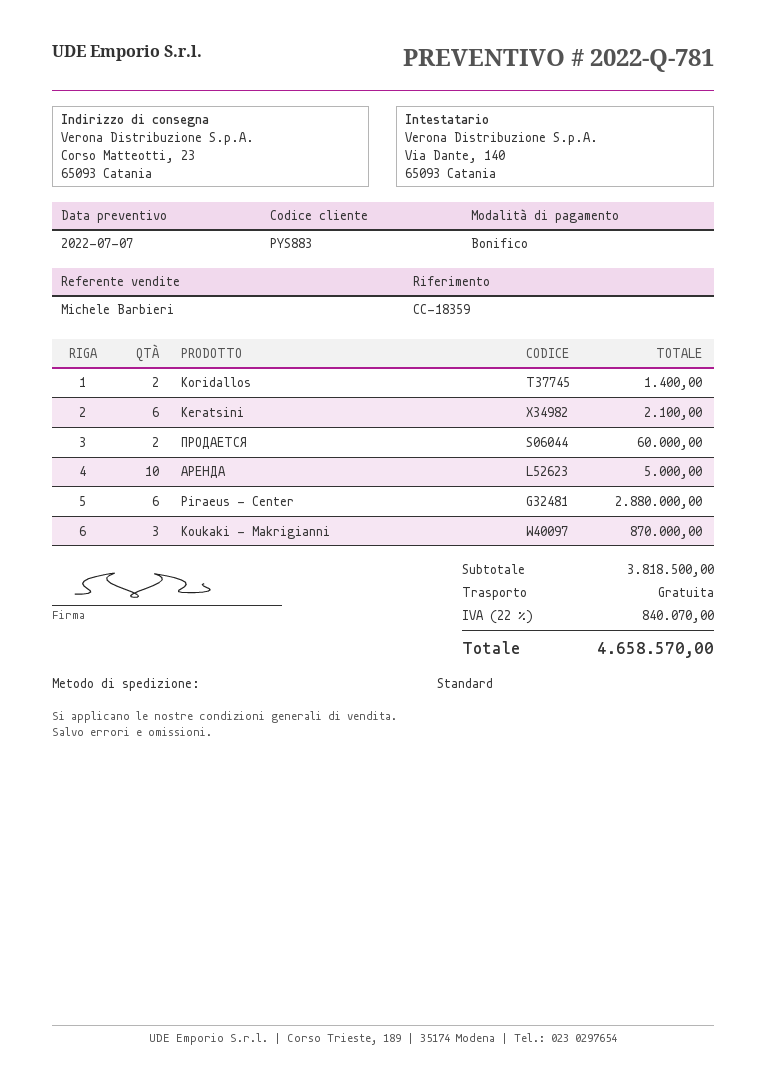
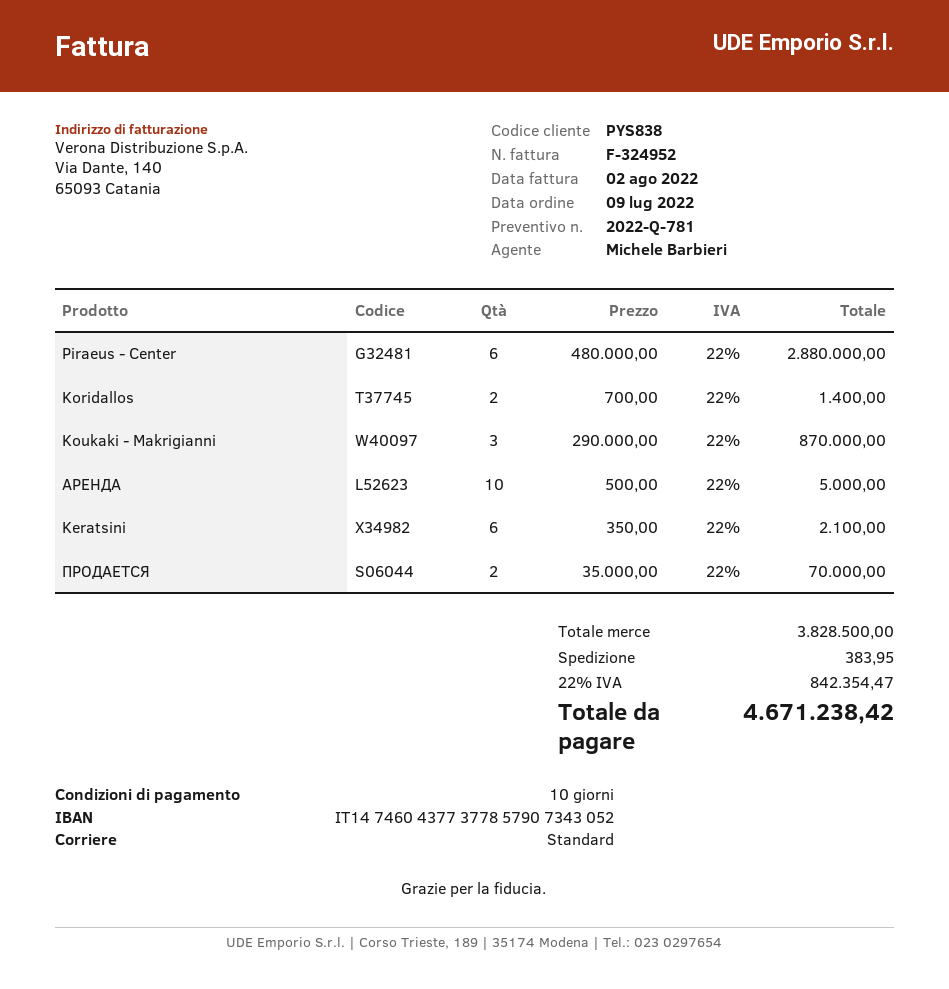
customer number: PYS883 -> PYS838
ПРОДАЕТСЯ: 2 for 60000.00 -> 2 for 70000.00
subtotal: 3818500.00 -> 3828500.00
shipping: 0.00 -> 383.95
tax: 22% = 840070.00 -> 22% = 842354.47
total: 4658570.00 -> 4671238.42

